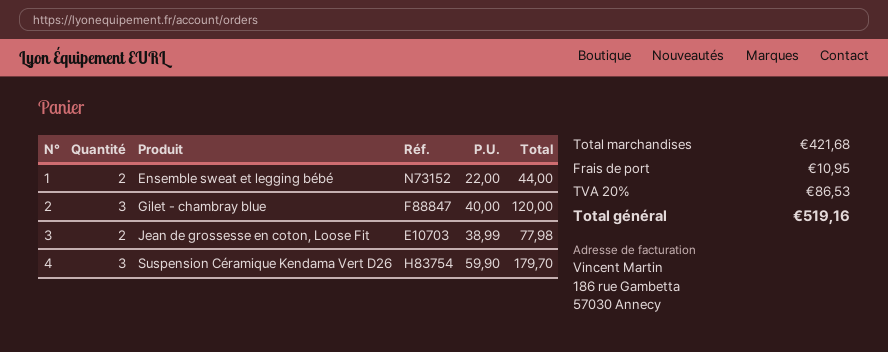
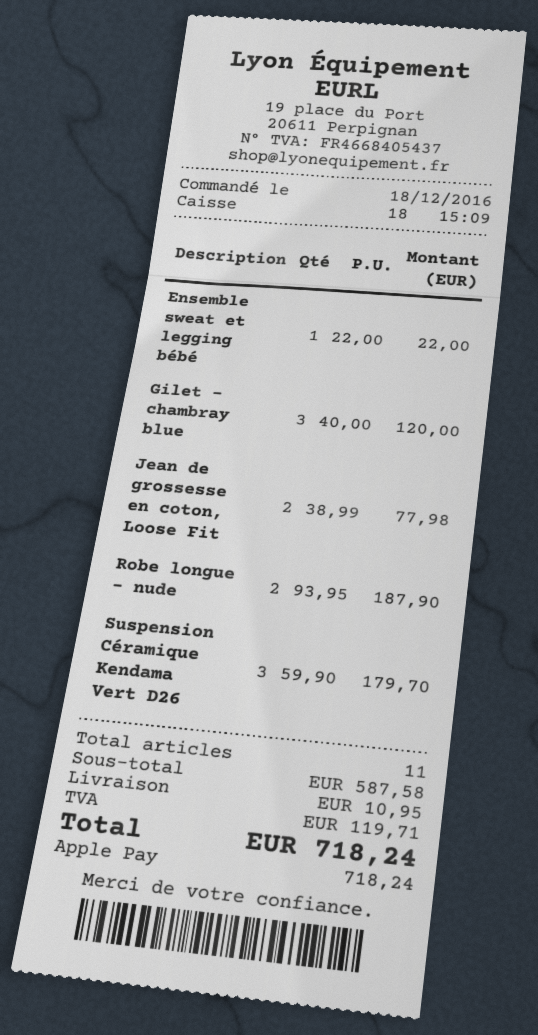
Ensemble sweat et legging bébé: 2 x 22.00 = 44.00 -> 1 x 22.00 = 22.00
Robe longue - nude: none -> 2 x 93.95 = 187.90
subtotal: 421.68 -> 587.58
tax: 86.53 -> 119.71
total: 519.16 -> 718.24

